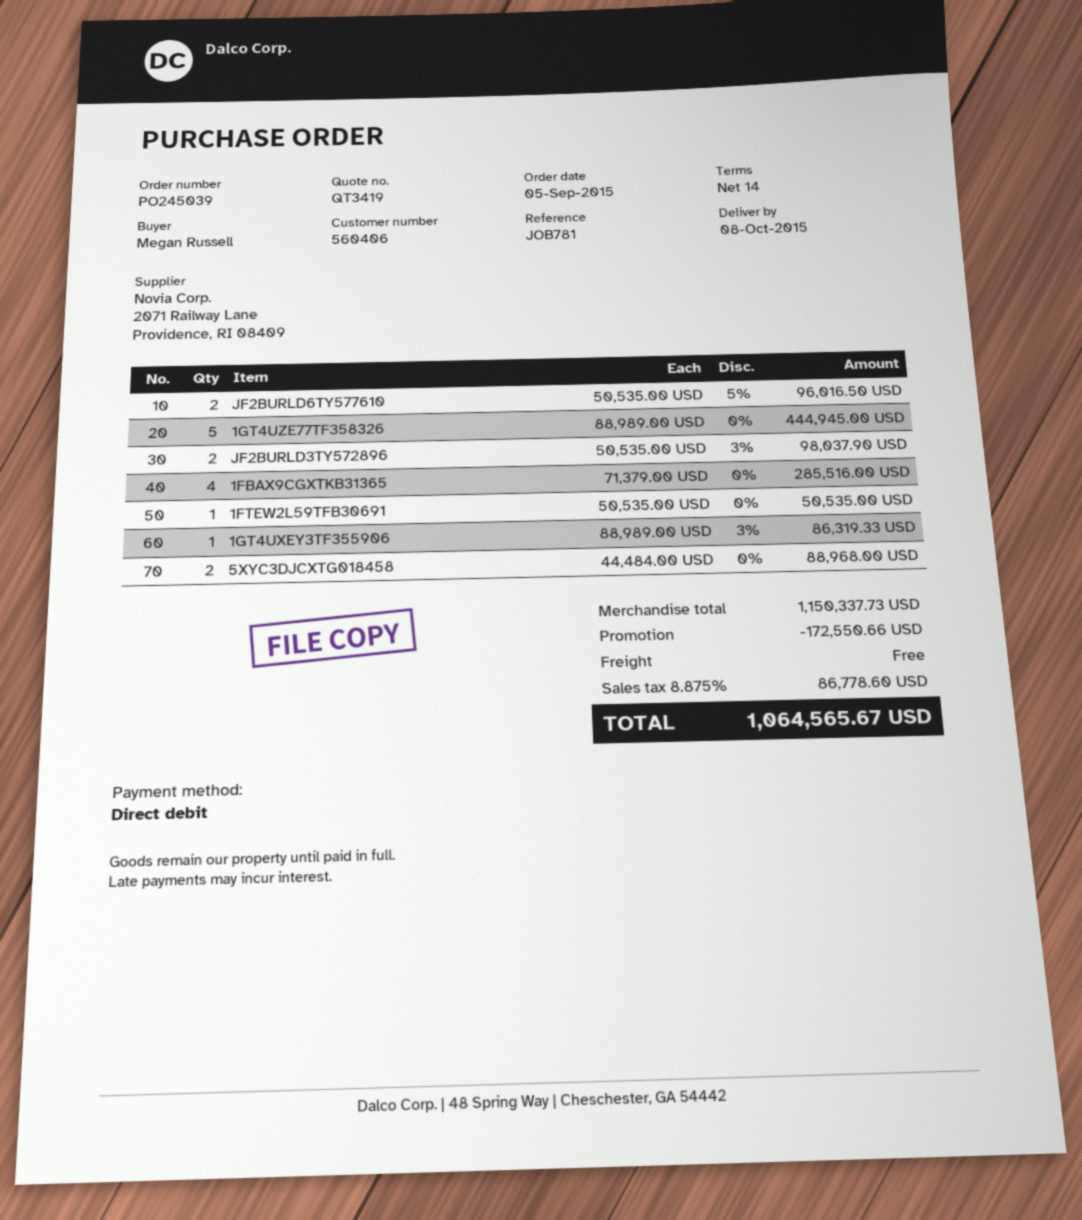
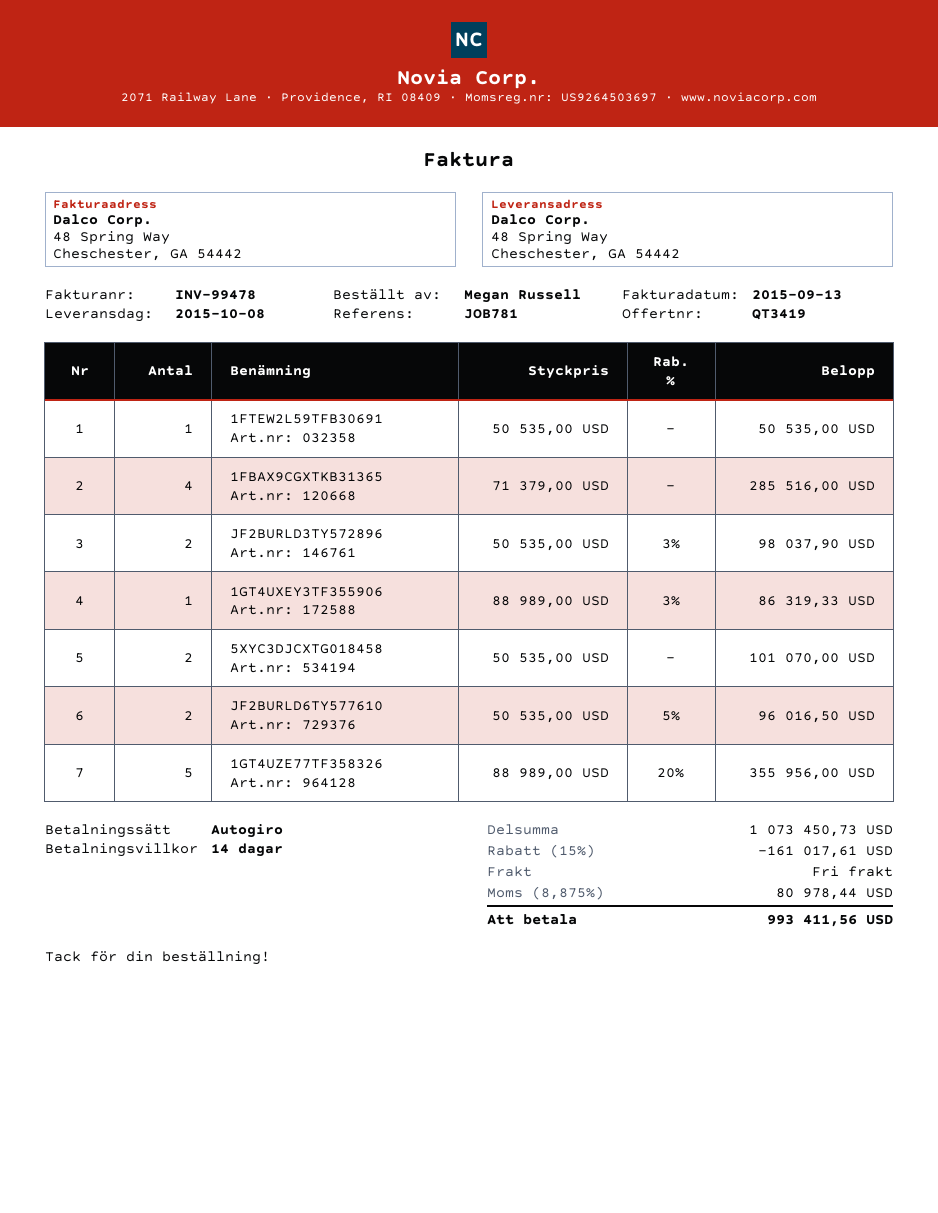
1GT4UZE77TF358326: 5 x 88989.00 = 444945.00 -> 5 x 88989.00 - 20% = 355956.00
5XYC3DJCXTG018458: 2 x 44484.00 = 88968.00 -> 2 x 50535.00 = 101070.00
subtotal: 1150337.73 -> 1073450.73
discount: 172550.66 -> 161017.61
tax: 8.875% = 86778.60 -> 8.875% = 80978.44
total: 1064565.67 -> 993411.56

